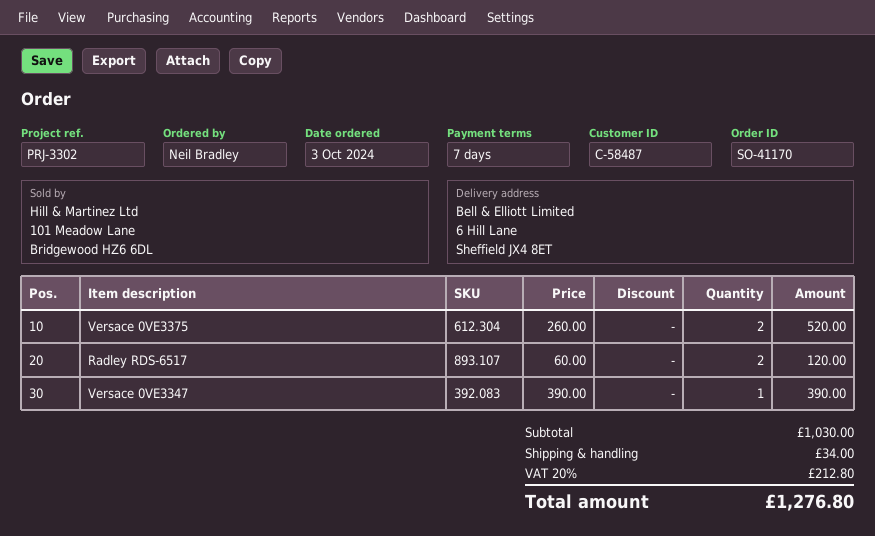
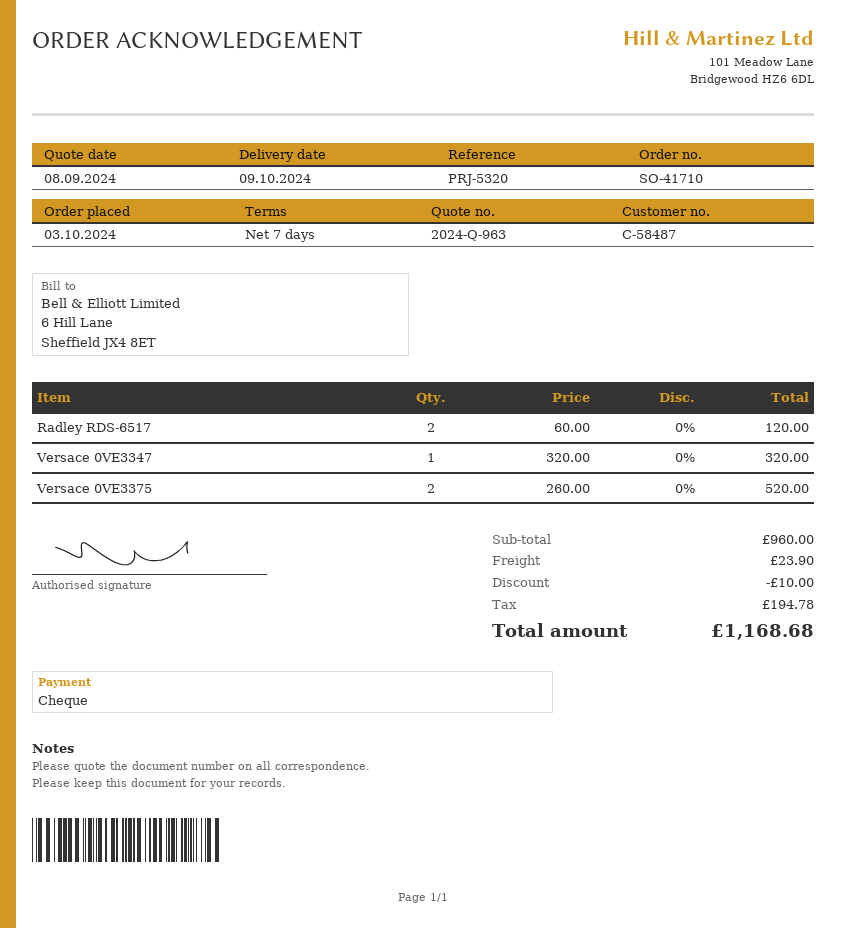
order number: SO-41170 -> SO-41710
reference: PRJ-3302 -> PRJ-5320
Versace 0VE3347: 1 x 390.00 = 390.00 -> 1 x 320.00 = 320.00
subtotal: 1030.00 -> 960.00
discount: none -> 10.00
shipping: 34.00 -> 23.90
tax: 212.80 -> 194.78
total: 1276.80 -> 1168.68

